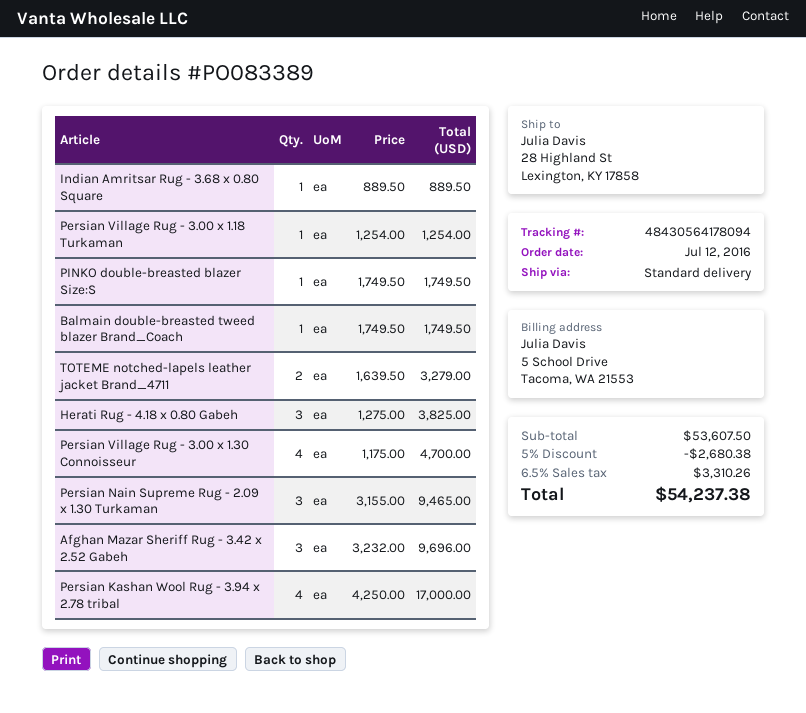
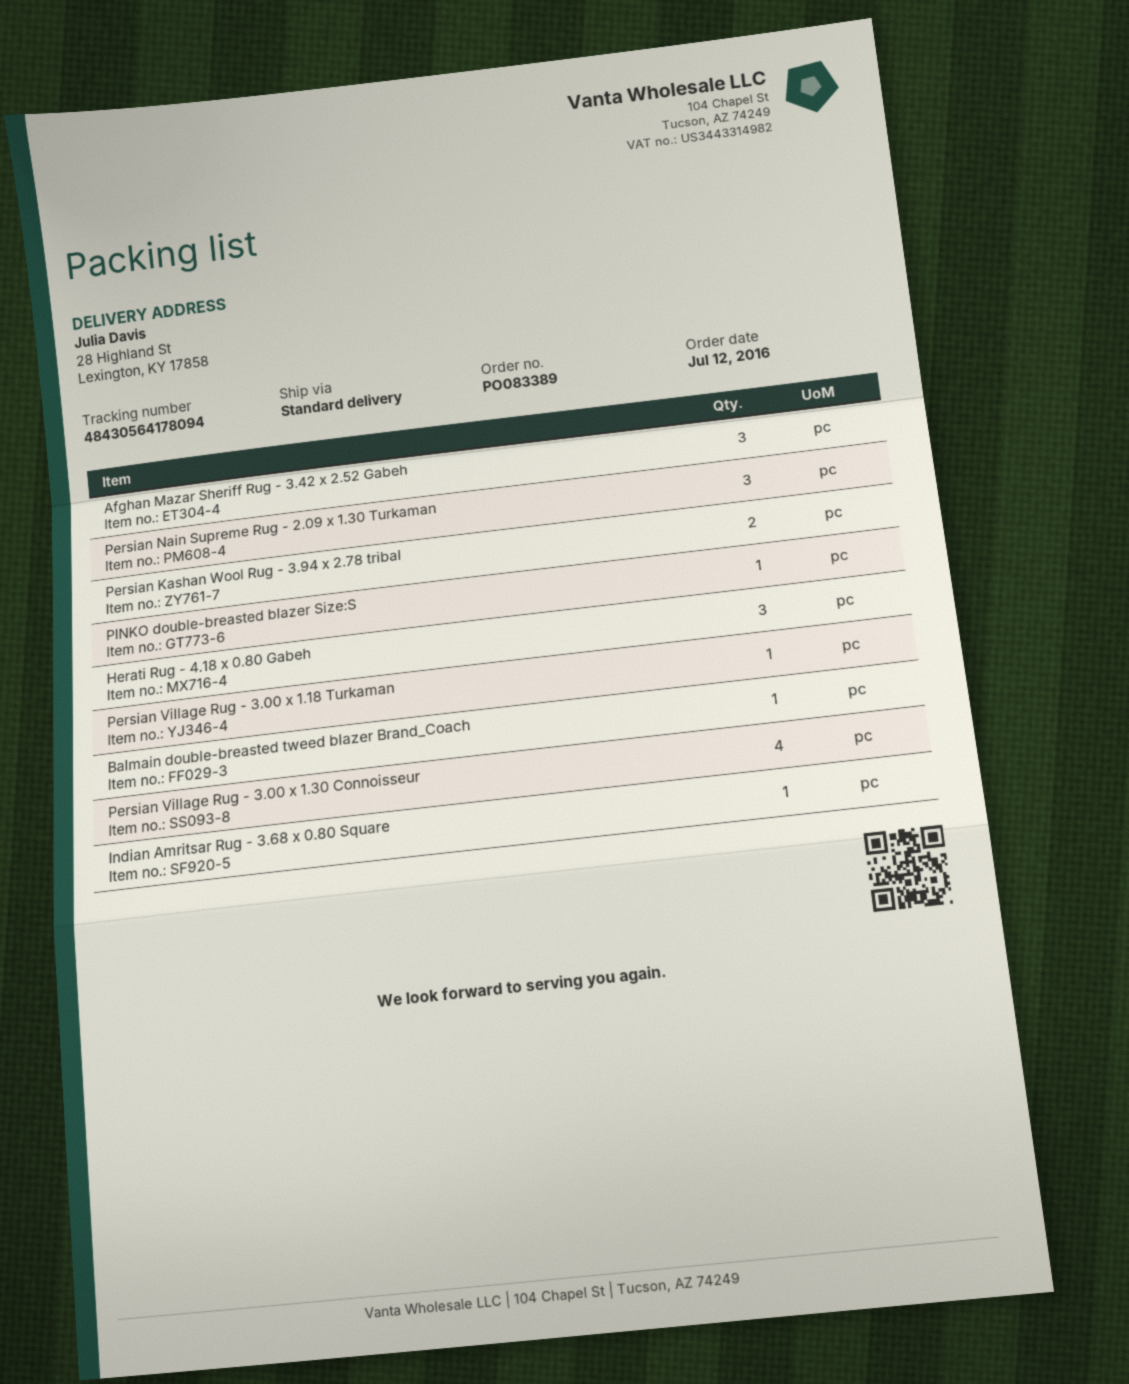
TOTEME notched-lapels leather jacket Brand_4711: 2 -> none
Persian Kashan Wool Rug - 3.94 x 2.78 tribal: 4 -> 2

